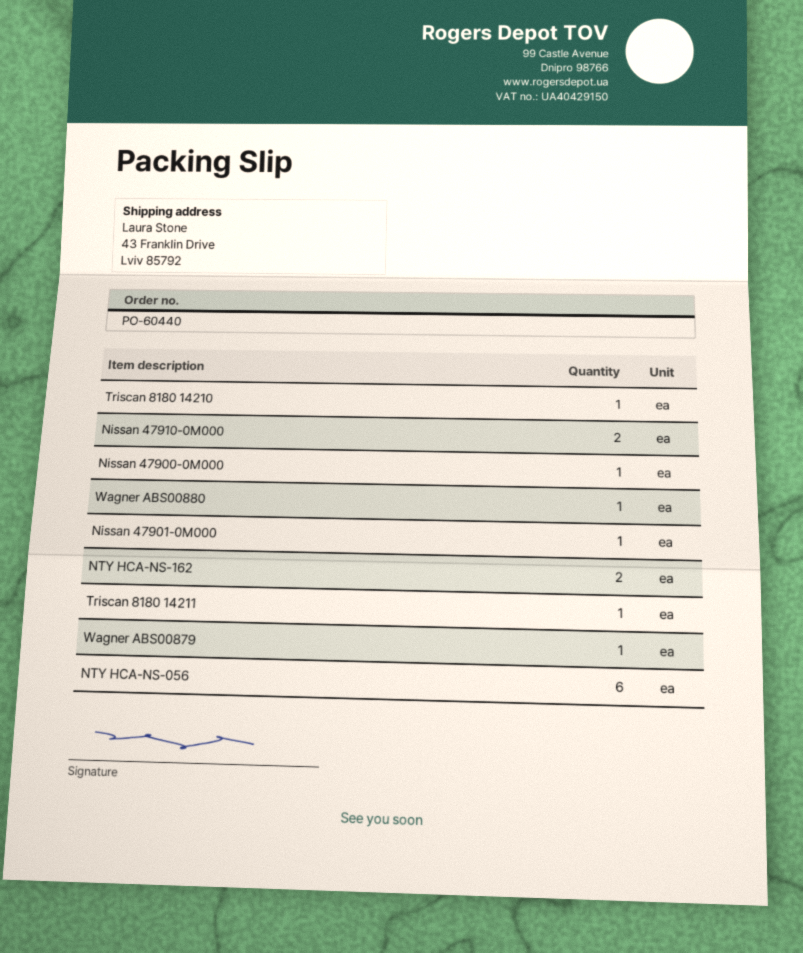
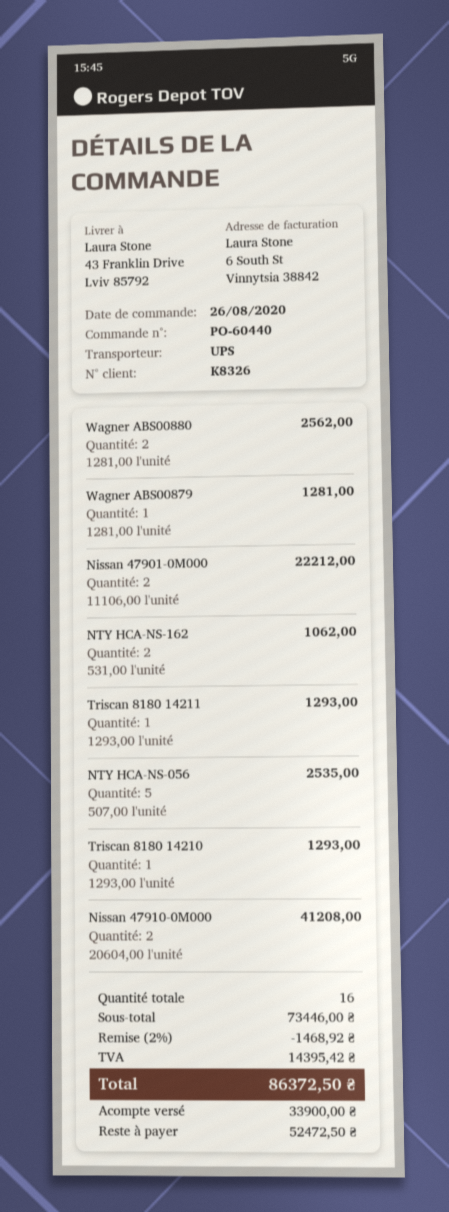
Nissan 47900-0M000: 1 -> none
Wagner ABS00880: 1 -> 2
Nissan 47901-0M000: 1 -> 2
NTY HCA-NS-056: 6 -> 5

